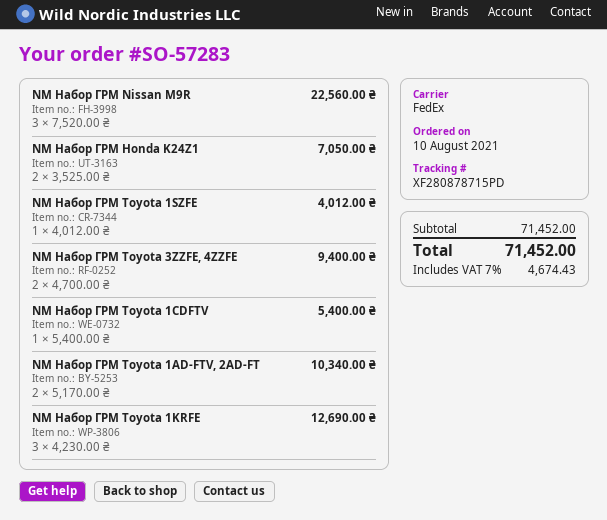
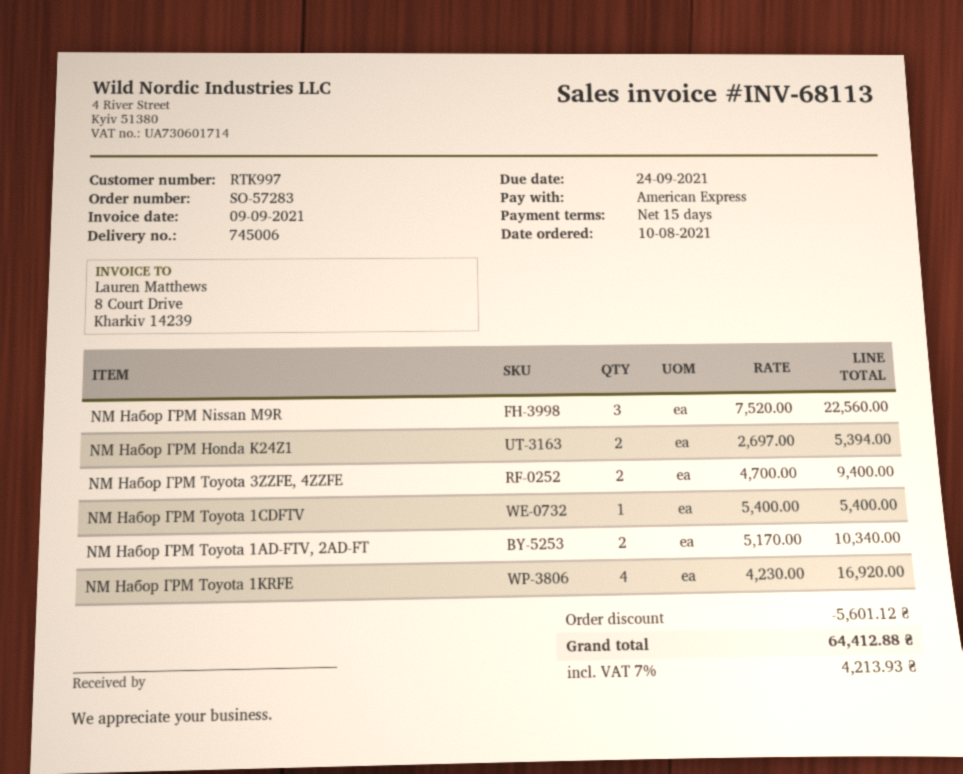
NM Набор ГРМ Honda K24Z1: 2 x 3525.00 = 7050.00 -> 2 x 2697.00 = 5394.00
NM Набор ГРМ Toyota 1SZFE: 1 x 4012.00 = 4012.00 -> none
NM Набор ГРМ Toyota 1KRFE: 3 x 4230.00 = 12690.00 -> 4 x 4230.00 = 16920.00
discount: none -> 5601.12
tax: 7% = 4674.43 -> 7% = 4213.93
total: 71452.00 -> 64412.88

